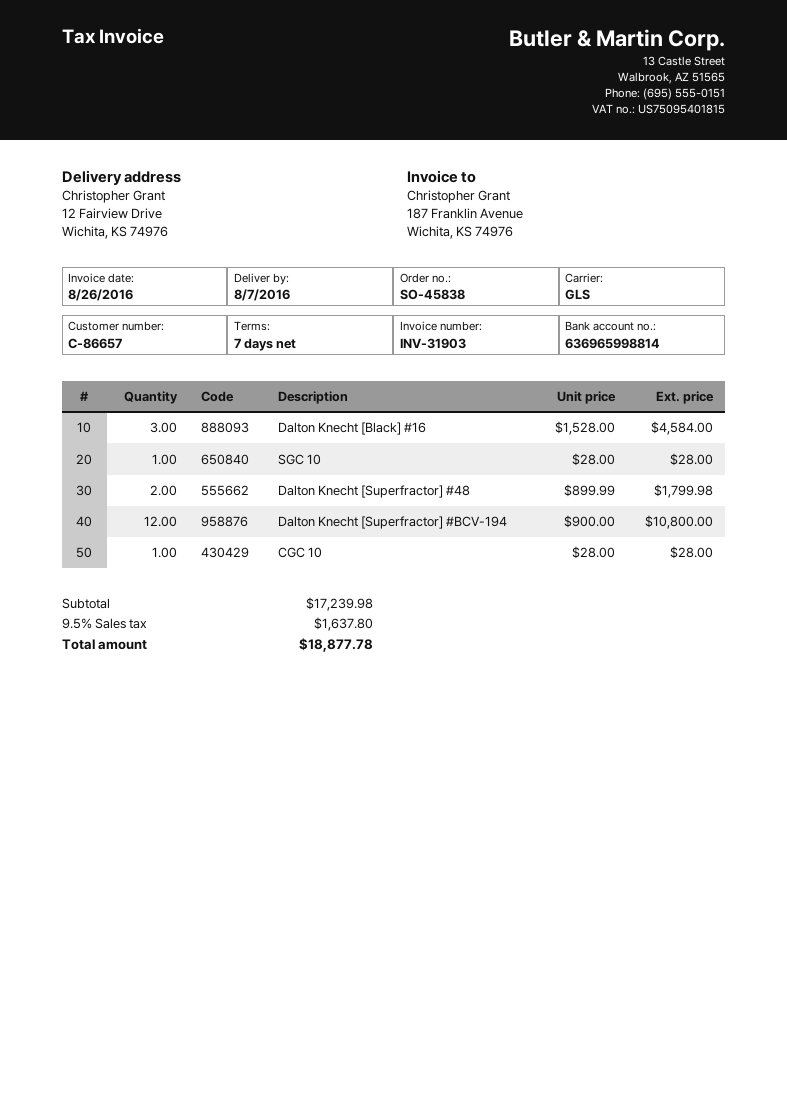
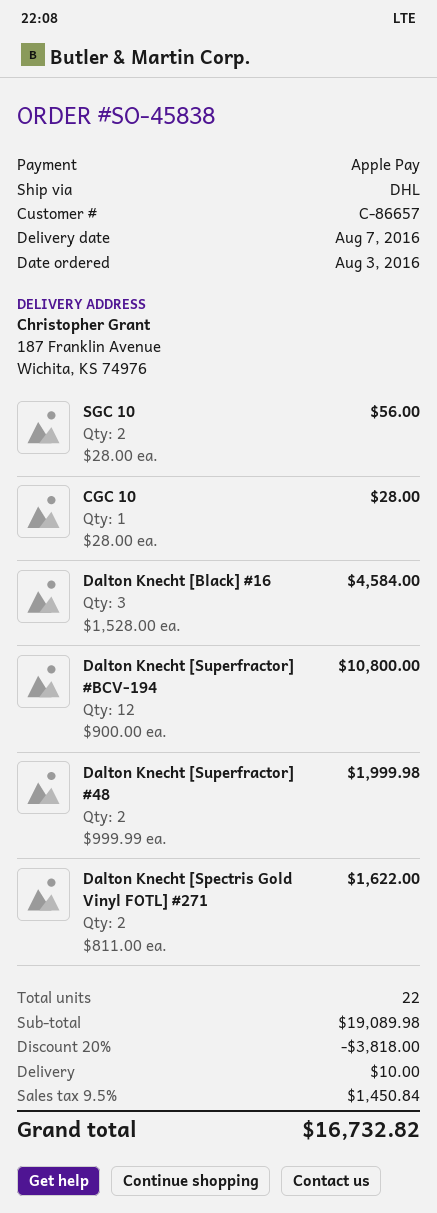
shipping method: GLS -> DHL
ship to: 12 Fairview Drive, Wichita, KS 74976 -> 187 Franklin Avenue, Wichita, KS 74976
SGC 10: 1 x 28.00 = 28.00 -> 2 x 28.00 = 56.00
Dalton Knecht [Superfractor] #48: 2 x 899.99 = 1799.98 -> 2 x 999.99 = 1999.98
Dalton Knecht [Spectris Gold Vinyl FOTL] #271: none -> 2 x 811.00 = 1622.00
subtotal: 17239.98 -> 19089.98
discount: none -> 20% = 3818.00
shipping: none -> 10.00
tax: 9.5% = 1637.80 -> 9.5% = 1450.84
total: 18877.78 -> 16732.82

